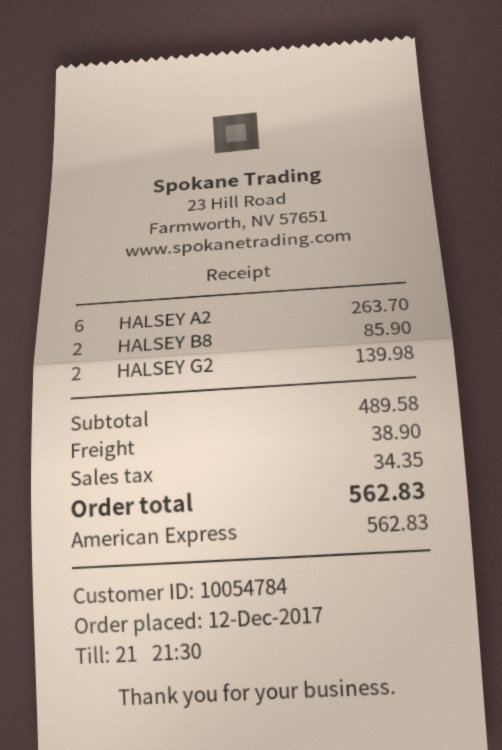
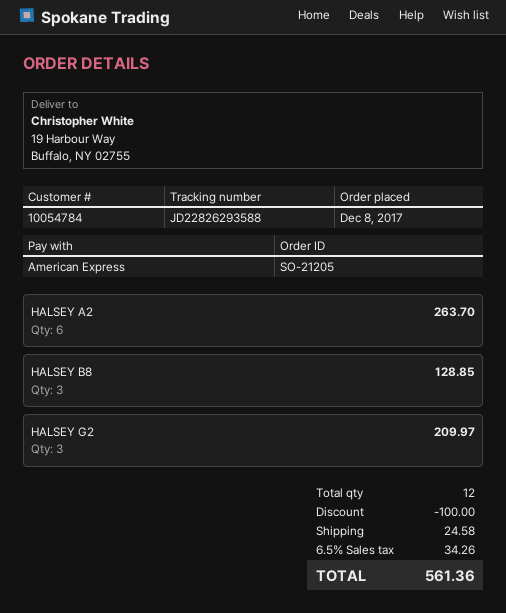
order date: 2017-12-12 -> 2017-12-08
HALSEY B8: 2 for 85.90 -> 3 for 128.85
HALSEY G2: 2 for 139.98 -> 3 for 209.97
discount: none -> 100.00
shipping: 38.90 -> 24.58
tax: 34.35 -> 34.26
total: 562.83 -> 561.36

